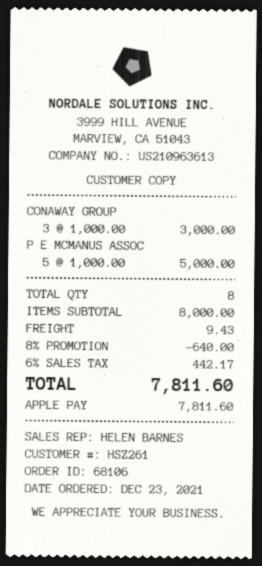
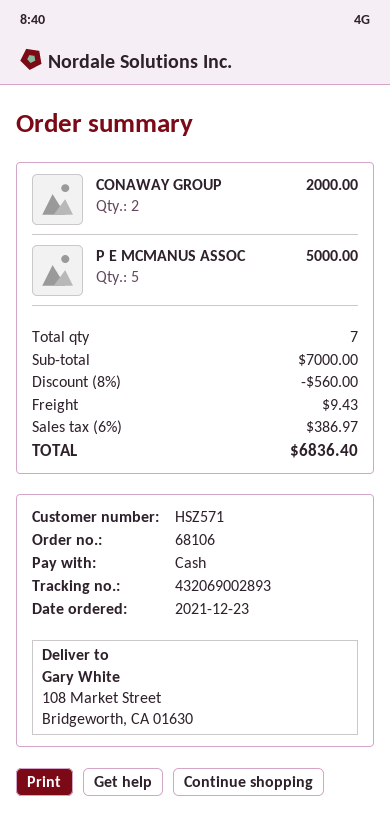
customer number: HSZ261 -> HSZ571
payment method: Apple Pay -> cash
CONAWAY GROUP: 3 for 3000.00 -> 2 for 2000.00
total quantity: 8 -> 7
subtotal: 8000.00 -> 7000.00
discount: 8% = 640.00 -> 8% = 560.00
tax: 6% = 442.17 -> 6% = 386.97
total: 7811.60 -> 6836.40

